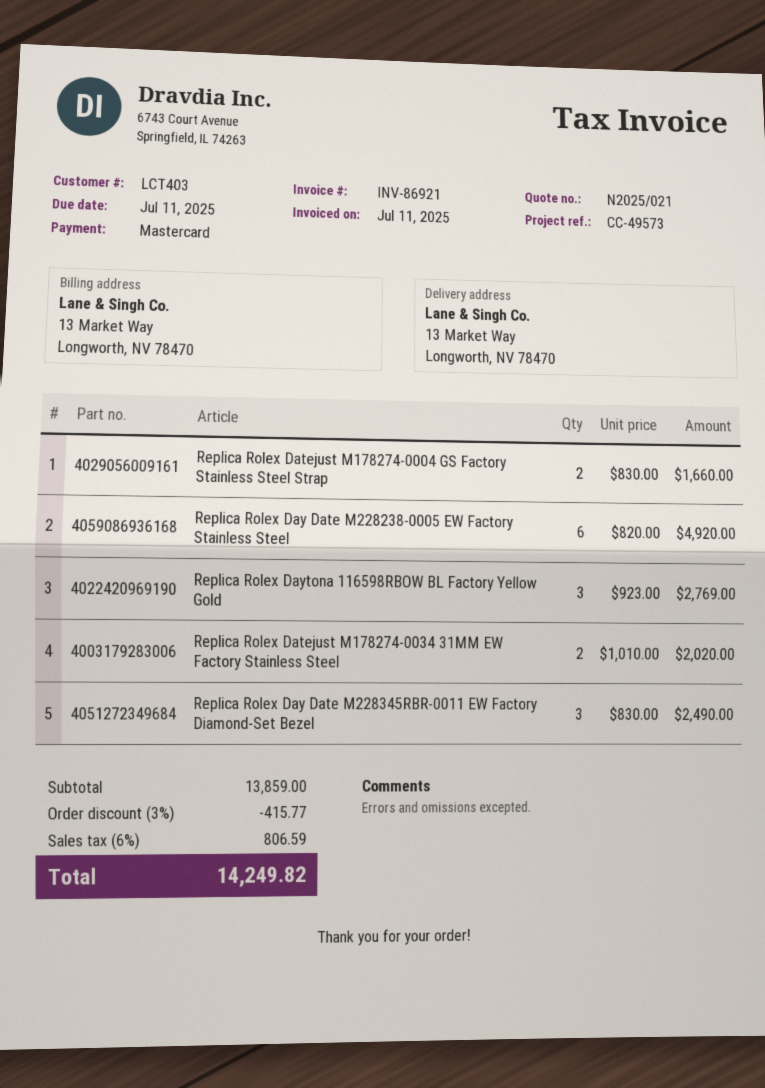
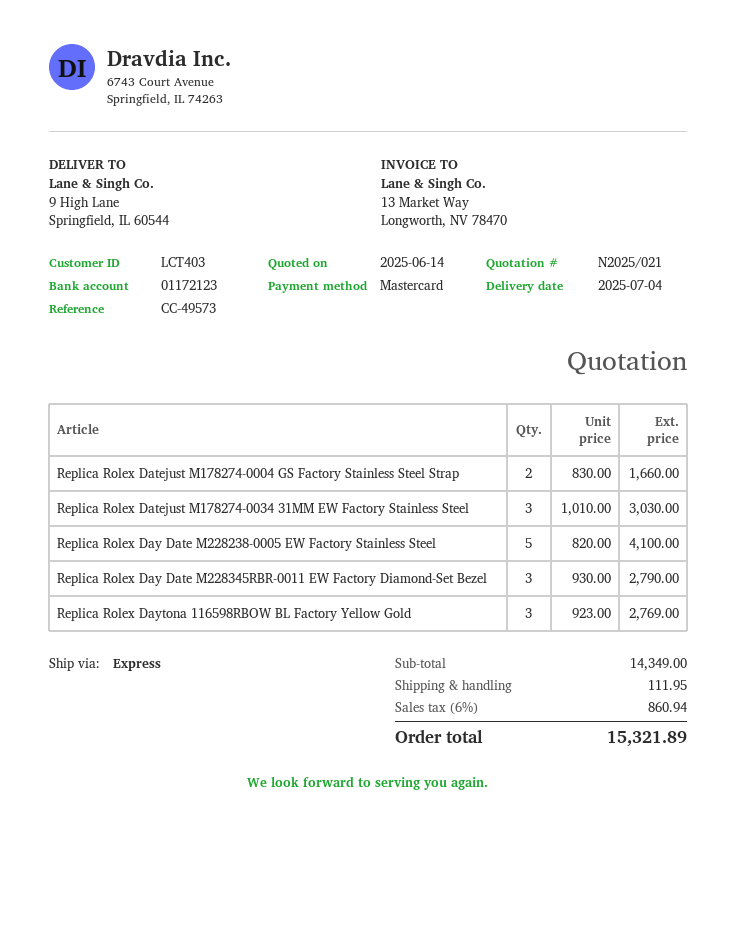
ship to: 13 Market Way, Longworth, NV 78470 -> 9 High Lane, Springfield, IL 60544
Replica Rolex Day Date M228238-0005 EW Factory Stainless Steel: 6 x 820.00 = 4920.00 -> 5 x 820.00 = 4100.00
Replica Rolex Datejust M178274-0034 31MM EW Factory Stainless Steel: 2 x 1010.00 = 2020.00 -> 3 x 1010.00 = 3030.00
Replica Rolex Day Date M228345RBR-0011 EW Factory Diamond-Set Bezel: 3 x 830.00 = 2490.00 -> 3 x 930.00 = 2790.00
subtotal: 13859.00 -> 14349.00
discount: 3% = 415.77 -> none
shipping: none -> 111.95
tax: 6% = 806.59 -> 6% = 860.94
total: 14249.82 -> 15321.89

